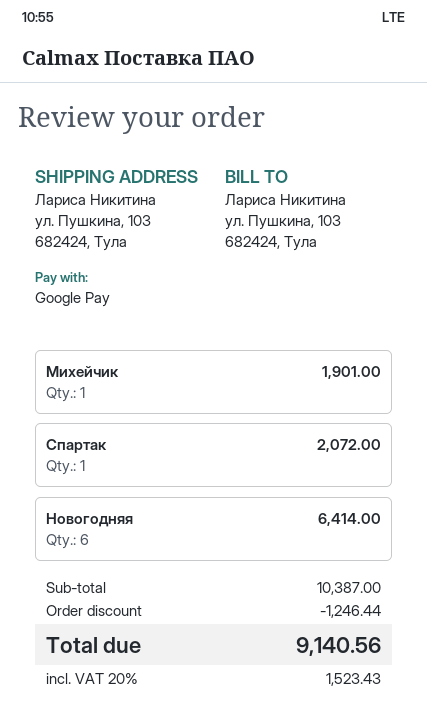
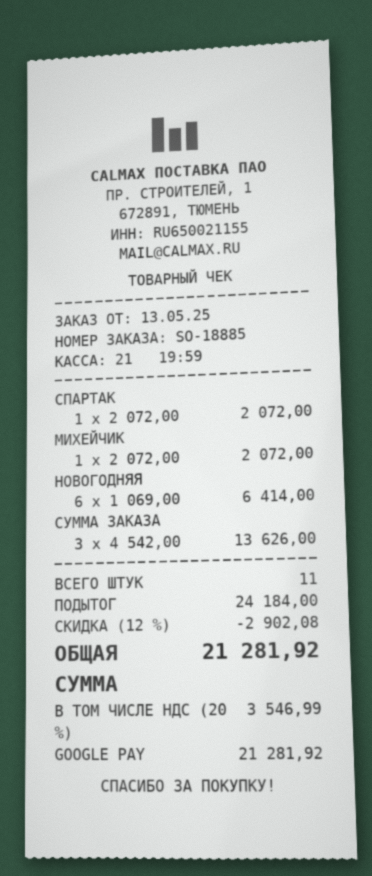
Михейчик: 1 for 1901.00 -> 1 for 2072.00
СУММА ЗАКАЗА: none -> 3 for 13626.00
subtotal: 10387.00 -> 24184.00
discount: 1246.44 -> 2902.08
tax: 20% = 1523.43 -> 20% = 3546.99
total: 9140.56 -> 21281.92

